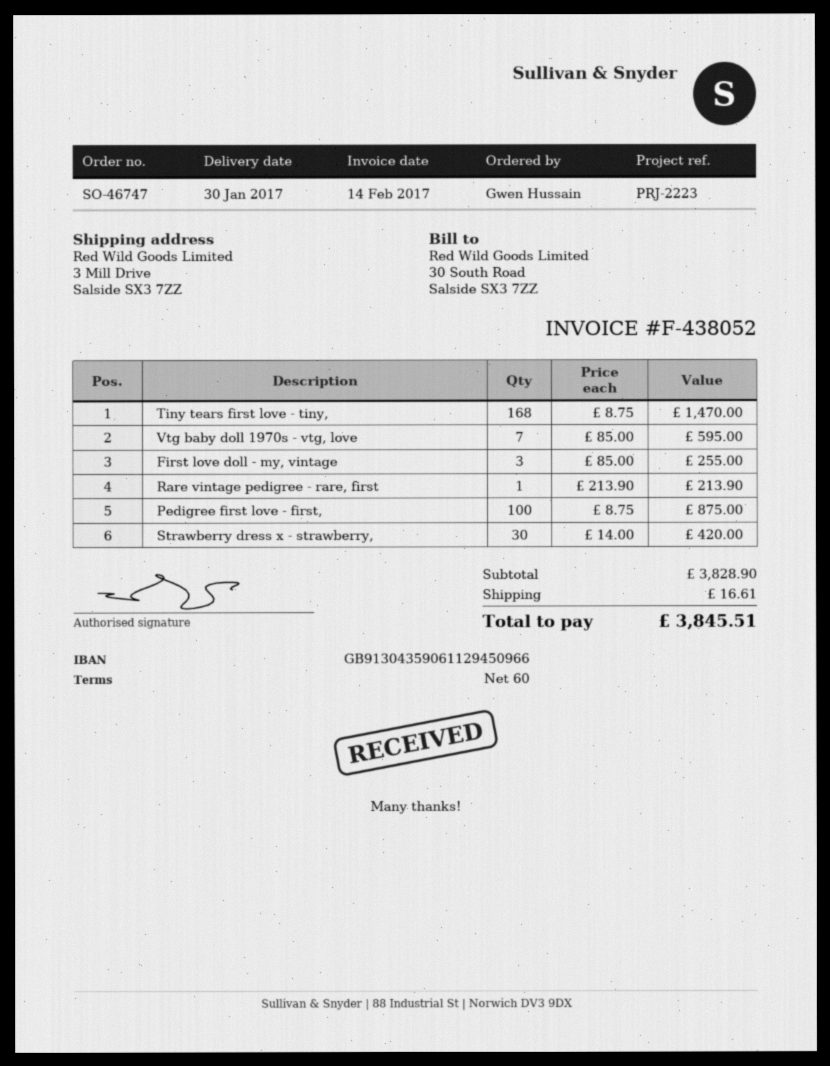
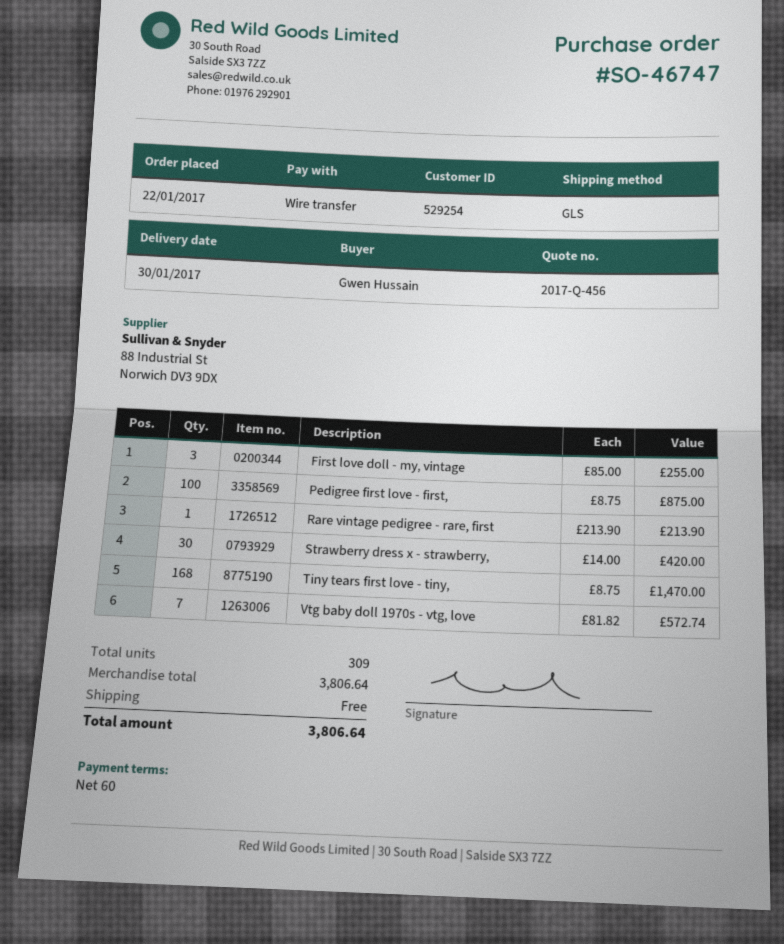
Vtg baby doll 1970s - vtg, love: 7 x 85.00 = 595.00 -> 7 x 81.82 = 572.74
subtotal: 3828.90 -> 3806.64
shipping: 16.61 -> 0.00
total: 3845.51 -> 3806.64

